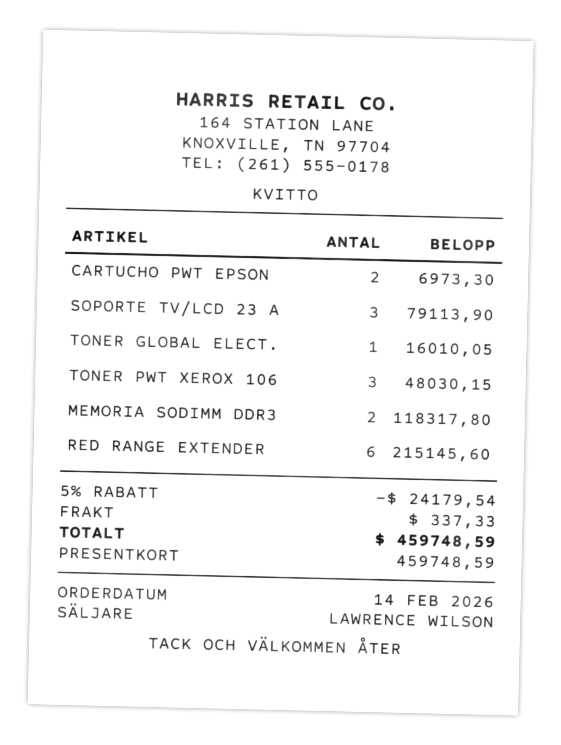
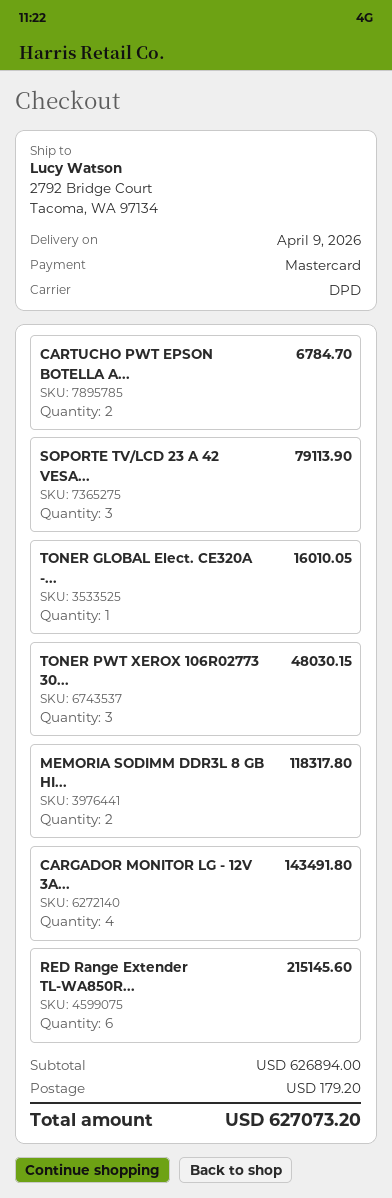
payment method: gift card -> Mastercard
CARTUCHO PWT EPSON: 2 for 6973.30 -> 2 for 6784.70
CARGADOR MONITOR LG - 12V 3A...: none -> 4 for 143491.80
discount: 5% = 24179.54 -> none
shipping: 337.33 -> 179.20
total: 459748.59 -> 627073.20

